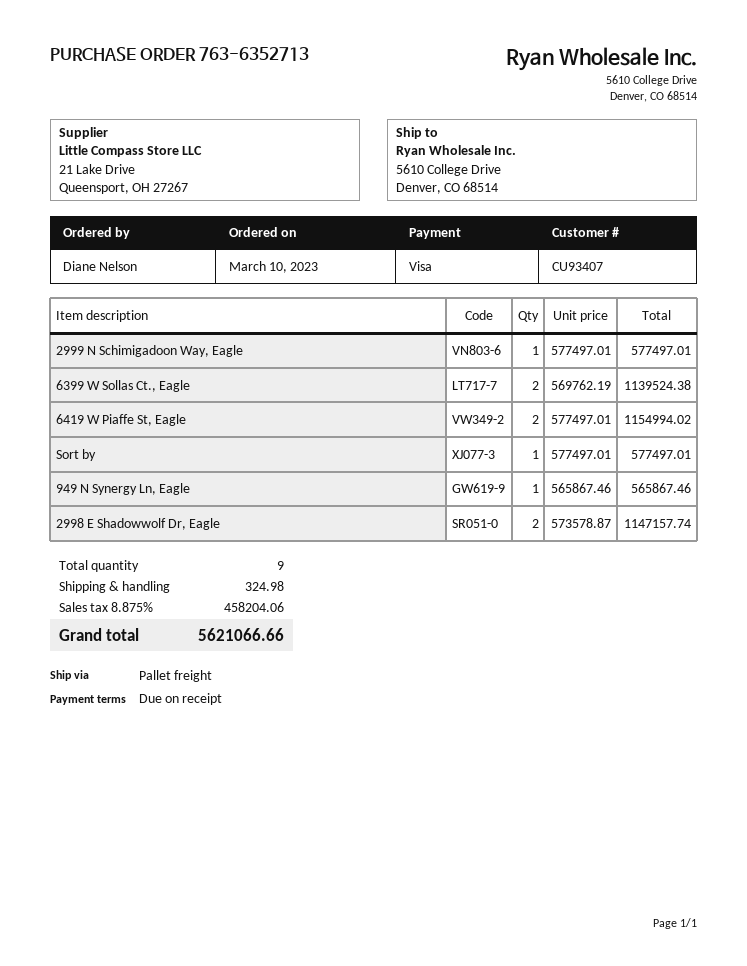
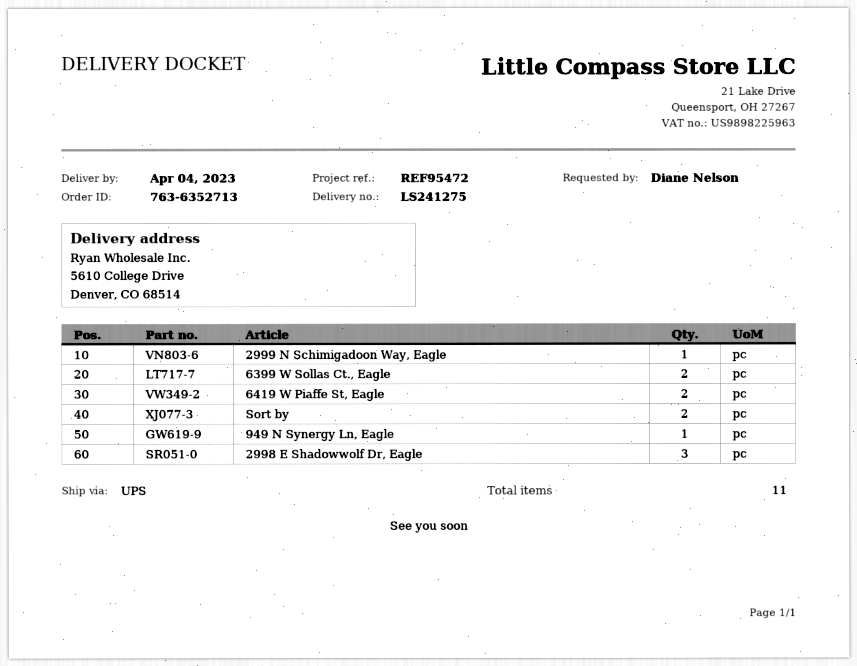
shipping method: pallet freight -> UPS
Sort by: 1 -> 2
2998 E Shadowwolf Dr, Eagle: 2 -> 3
total quantity: 9 -> 11

